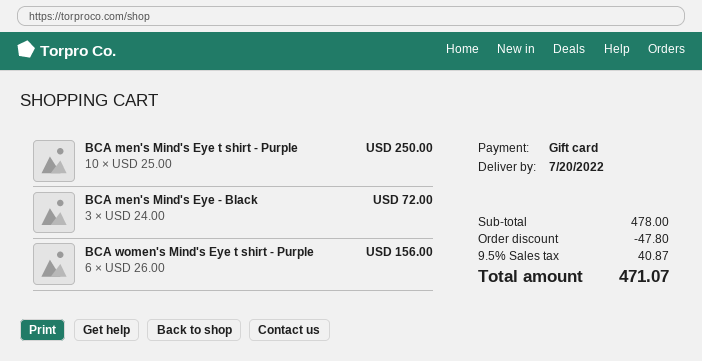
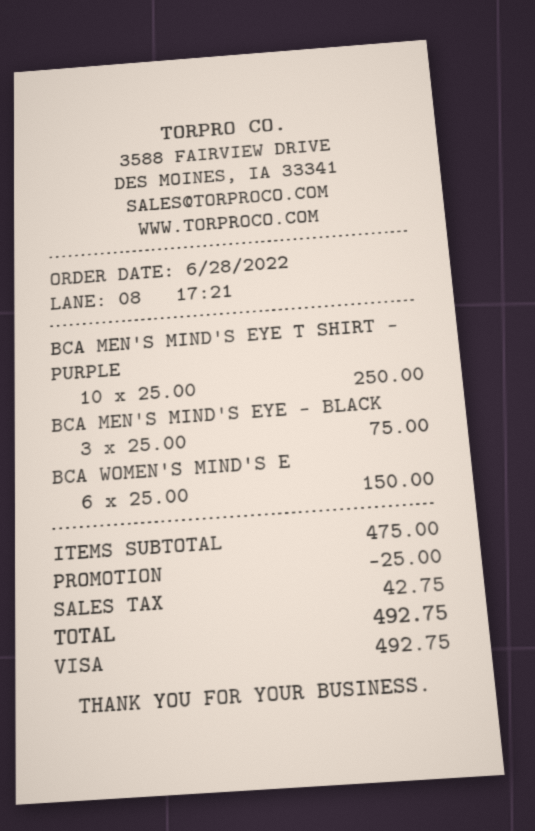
payment method: gift card -> Visa
BCA men's Mind's Eye - Black: 3 x 24.00 = 72.00 -> 3 x 25.00 = 75.00
BCA women's Mind's Eye t shirt - Purple: 6 x 26.00 = 156.00 -> 6 x 25.00 = 150.00
subtotal: 478.00 -> 475.00
discount: 47.80 -> 25.00
tax: 40.87 -> 42.75
total: 471.07 -> 492.75

